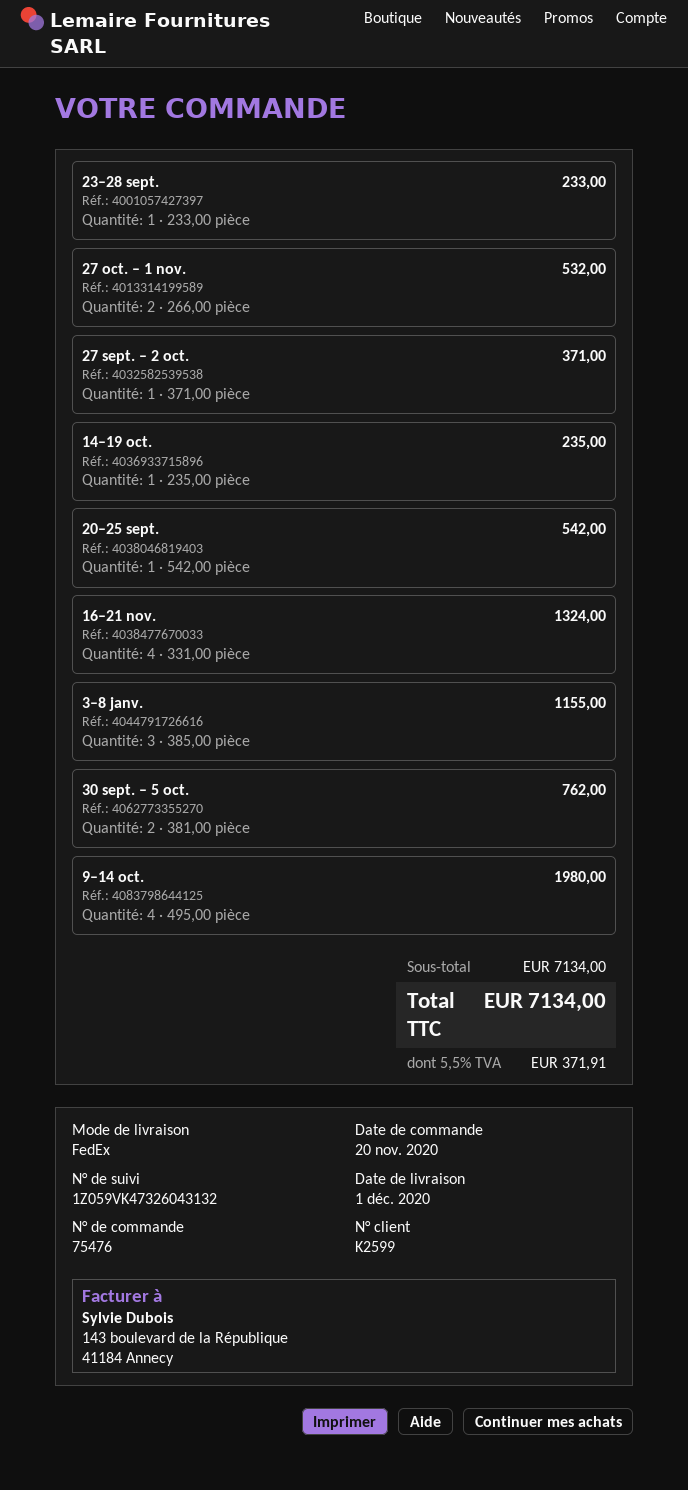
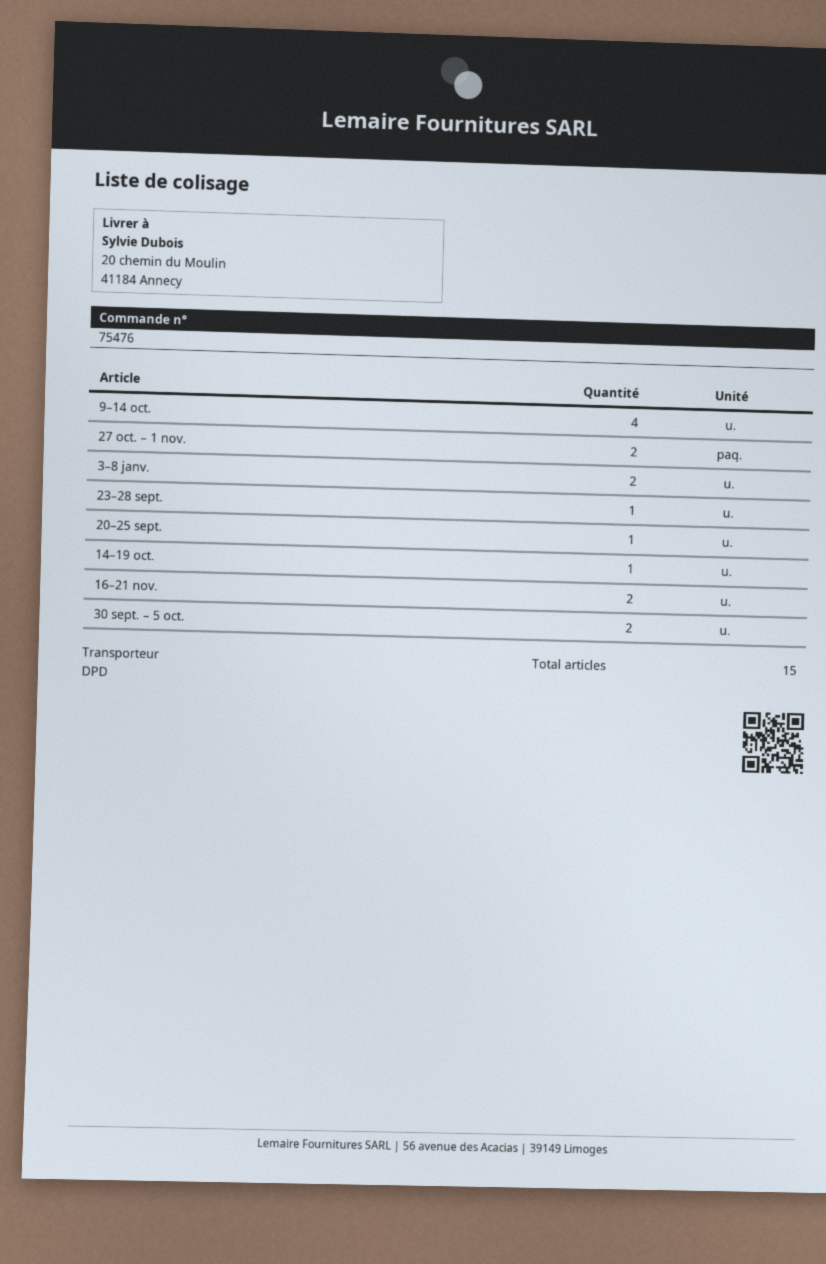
shipping method: FedEx -> DPD
27 sept. – 2 oct.: 1 -> none
16–21 nov.: 4 -> 2
3–8 janv.: 3 -> 2

